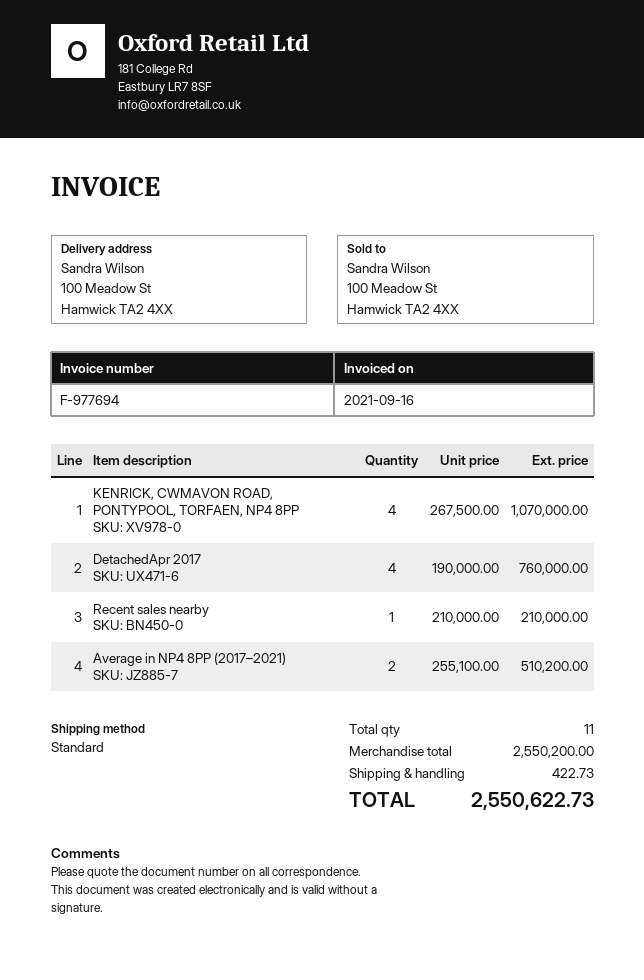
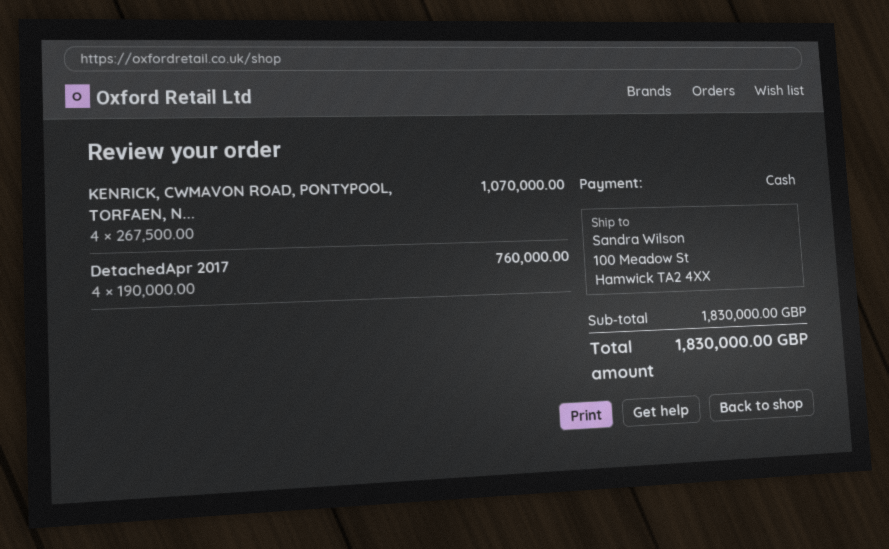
Recent sales nearby: 1 x 210000.00 = 210000.00 -> none
Average in NP4 8PP (2017–2021): 2 x 255100.00 = 510200.00 -> none
subtotal: 2550200.00 -> 1830000.00
shipping: 422.73 -> none
total: 2550622.73 -> 1830000.00

